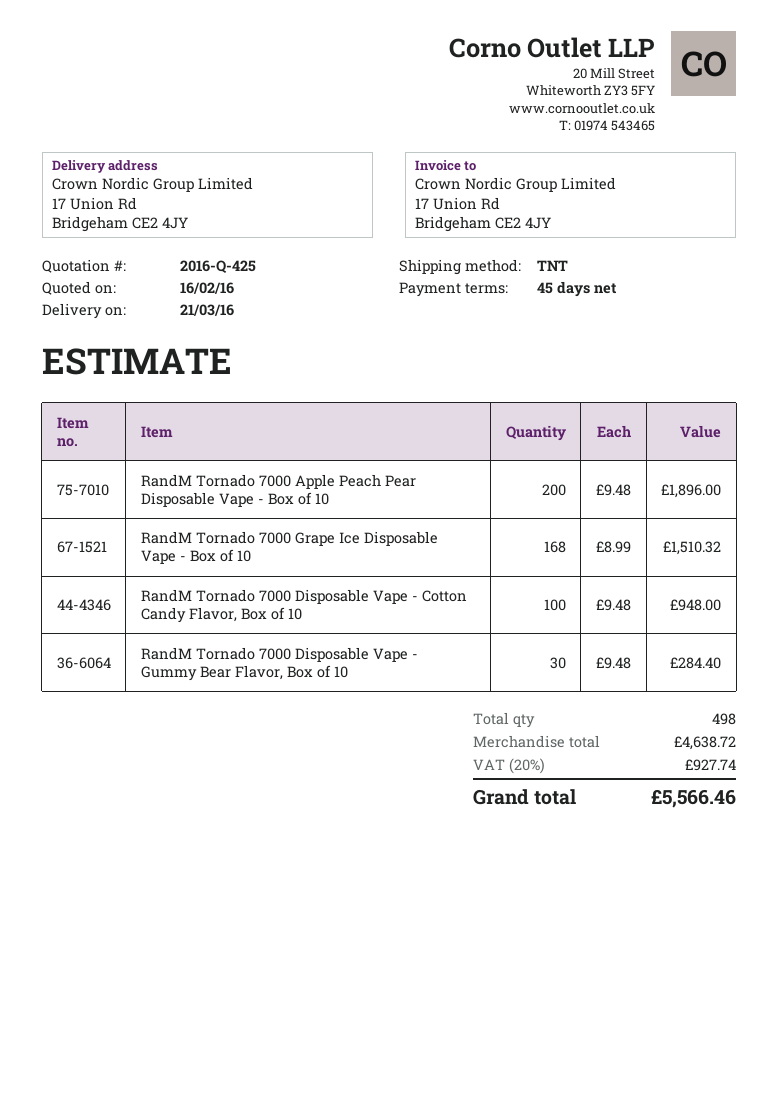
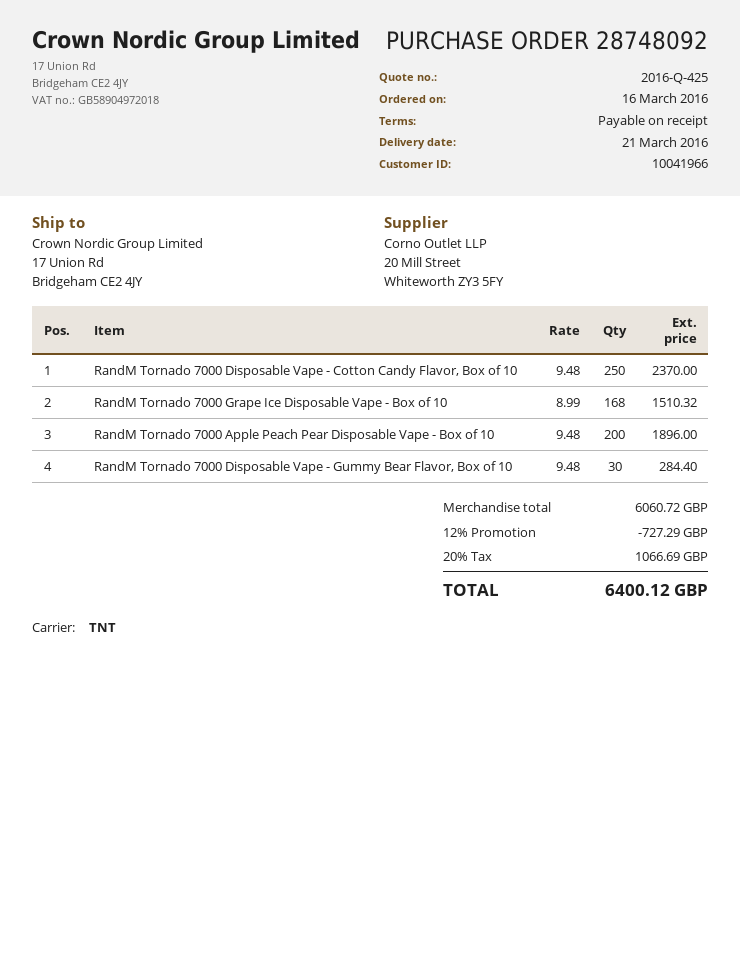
payment terms: 45 days -> on receipt
RandM Tornado 7000 Disposable Vape - Cotton Candy Flavor, Box of 10: 100 x 9.48 = 948.00 -> 250 x 9.48 = 2370.00
subtotal: 4638.72 -> 6060.72
discount: none -> 12% = 727.29
tax: 20% = 927.74 -> 20% = 1066.69
total: 5566.46 -> 6400.12

